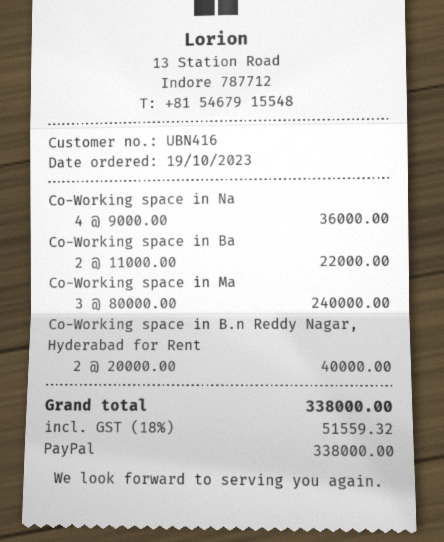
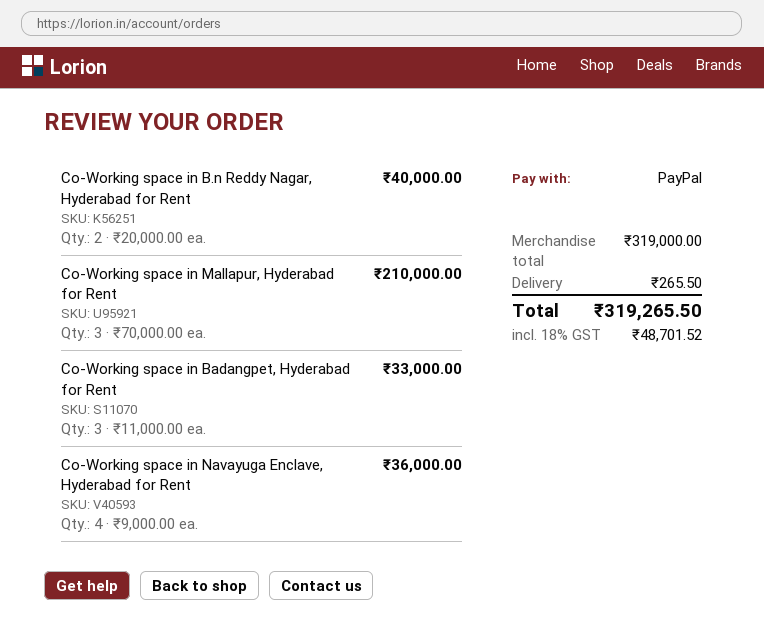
Co-Working space in Ba: 2 x 11000.00 = 22000.00 -> 3 x 11000.00 = 33000.00
Co-Working space in Ma: 3 x 80000.00 = 240000.00 -> 3 x 70000.00 = 210000.00
shipping: none -> 265.50
tax: 18% = 51559.32 -> 18% = 48701.52
total: 338000.00 -> 319265.50

